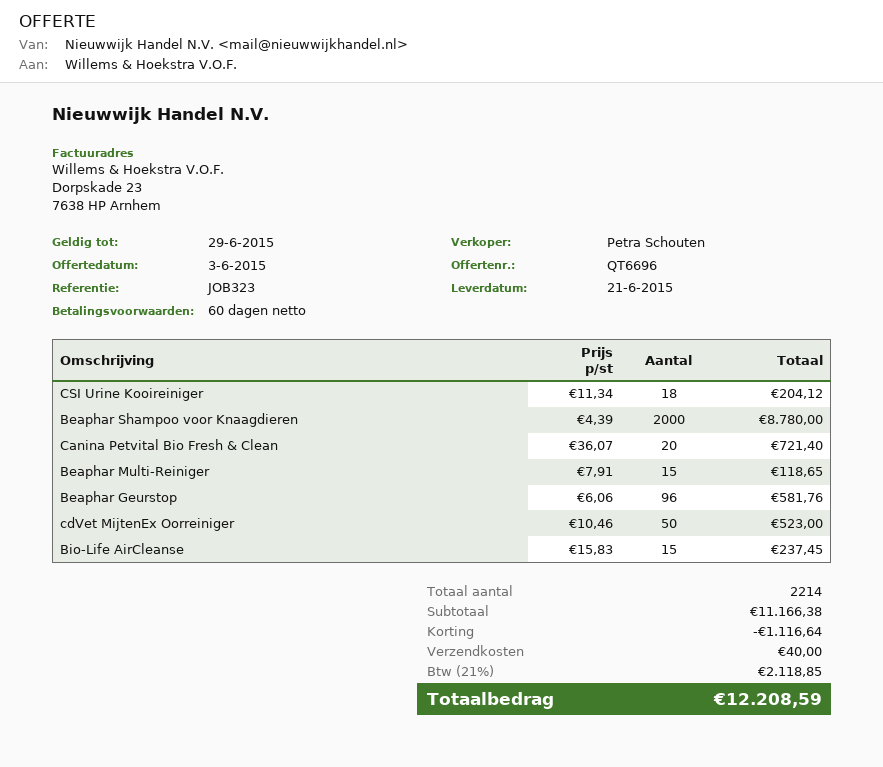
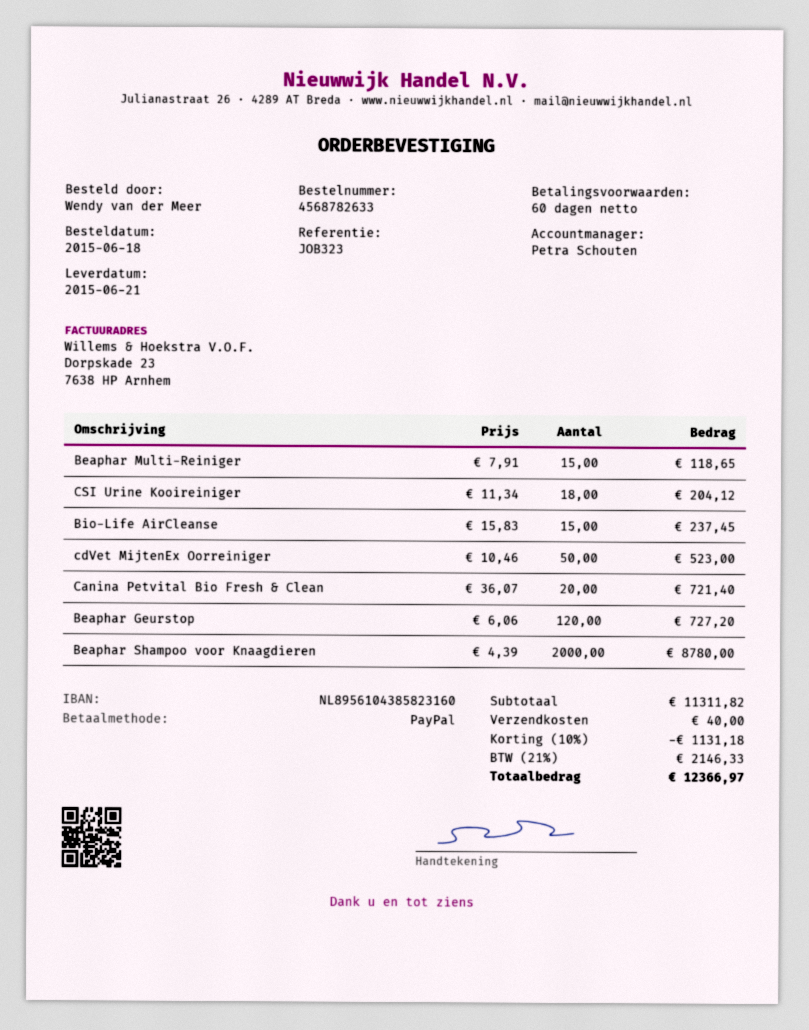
Beaphar Geurstop: 96 x 6.06 = 581.76 -> 120 x 6.06 = 727.20
subtotal: 11166.38 -> 11311.82
discount: 1116.64 -> 1131.18
tax: 21% = 2118.85 -> 21% = 2146.33
total: 12208.59 -> 12366.97

